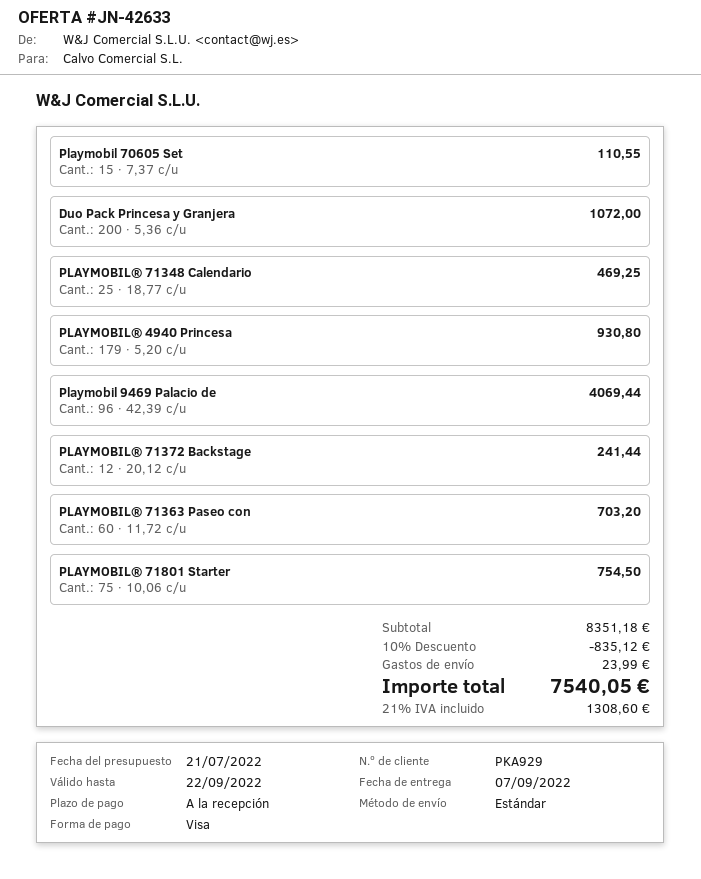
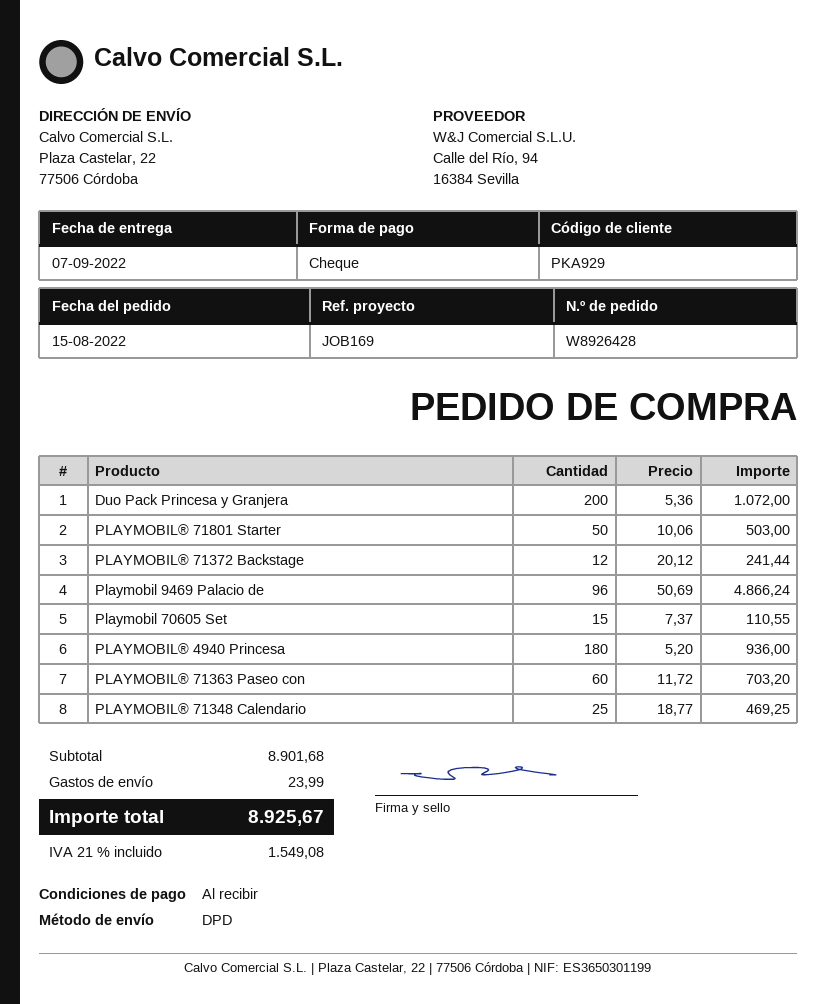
payment method: Visa -> cheque
shipping method: standard -> DPD
PLAYMOBIL® 4940 Princesa: 179 x 5.20 = 930.80 -> 180 x 5.20 = 936.00
Playmobil 9469 Palacio de: 96 x 42.39 = 4069.44 -> 96 x 50.69 = 4866.24
PLAYMOBIL® 71801 Starter: 75 x 10.06 = 754.50 -> 50 x 10.06 = 503.00
subtotal: 8351.18 -> 8901.68
discount: 10% = 835.12 -> none
tax: 21% = 1308.60 -> 21% = 1549.08
total: 7540.05 -> 8925.67

